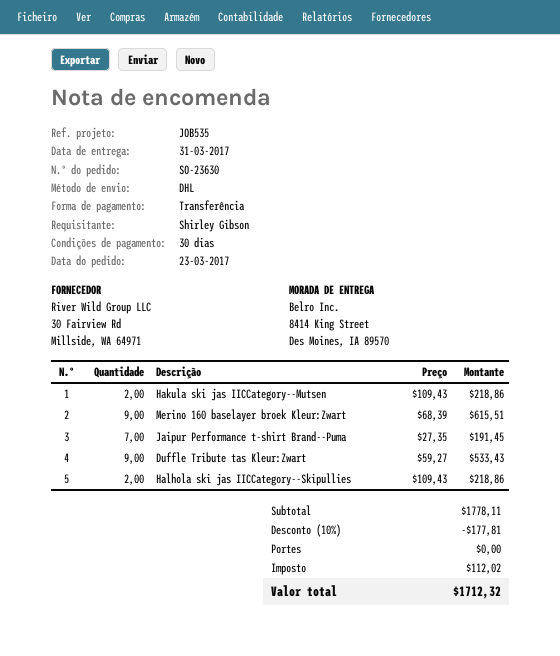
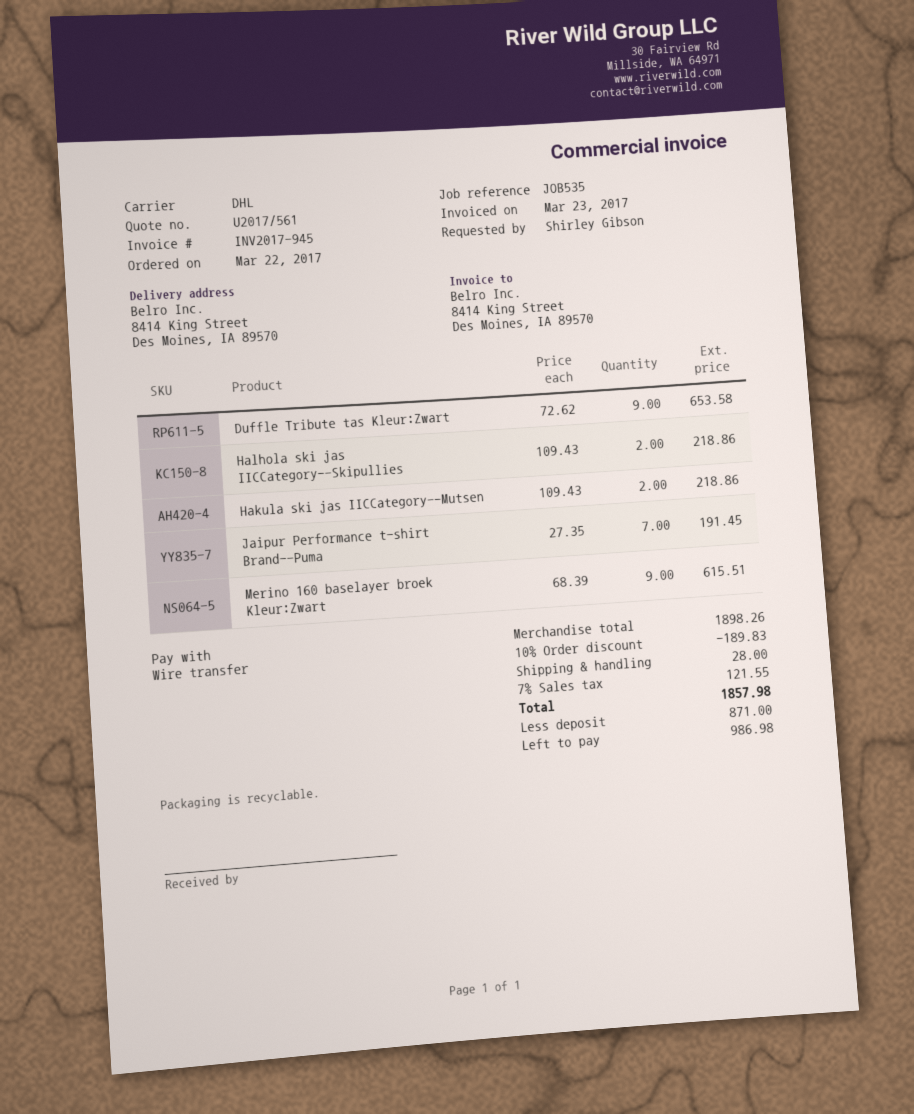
order date: 2017-03-23 -> 2017-03-22
Duffle Tribute tas Kleur:Zwart: 9 x 59.27 = 533.43 -> 9 x 72.62 = 653.58
subtotal: 1778.11 -> 1898.26
discount: 10% = 177.81 -> 10% = 189.83
shipping: 0.00 -> 28.00
tax: 112.02 -> 121.55
total: 1712.32 -> 1857.98

